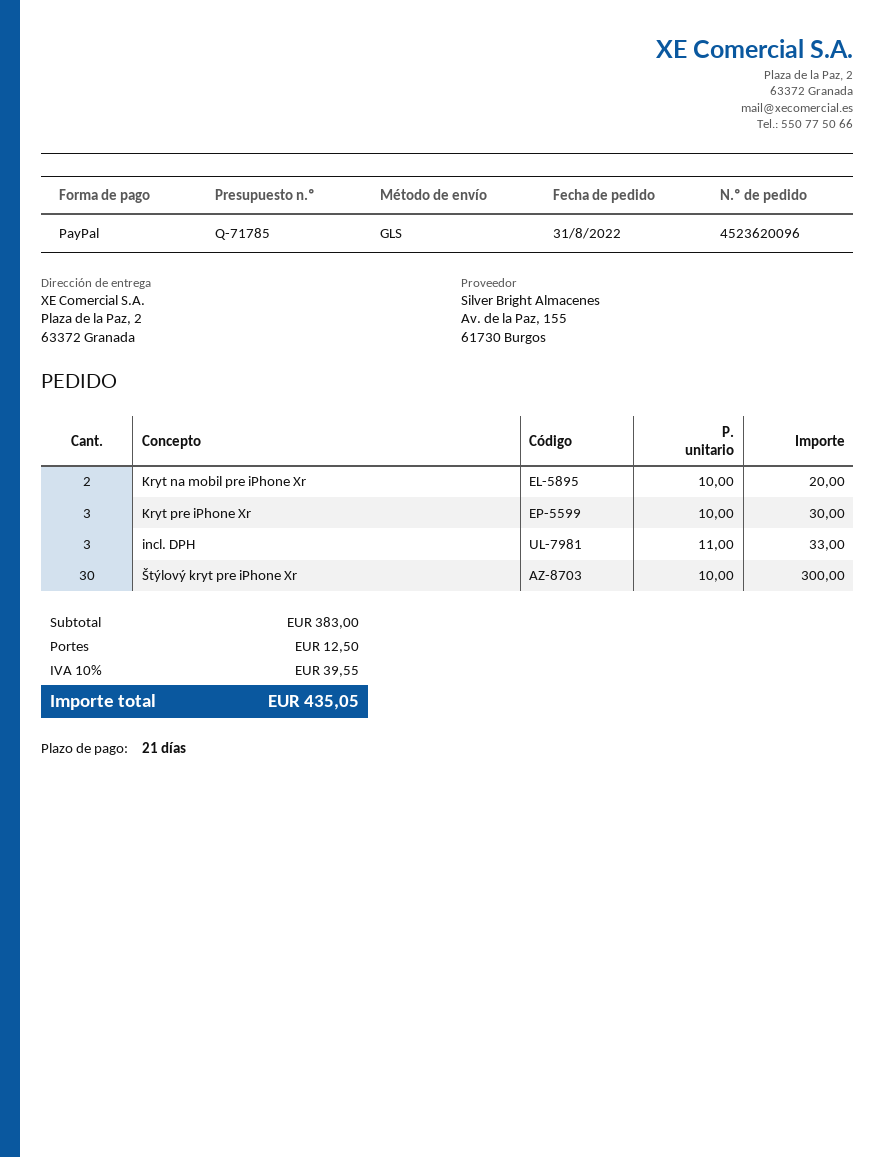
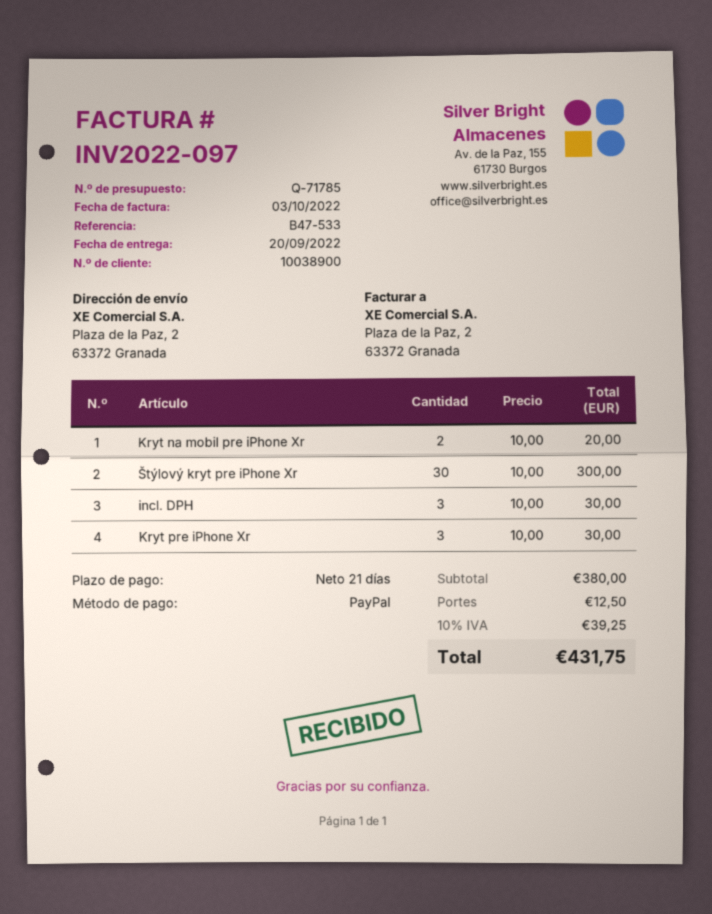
incl. DPH: 3 x 11.00 = 33.00 -> 3 x 10.00 = 30.00
subtotal: 383.00 -> 380.00
tax: 10% = 39.55 -> 10% = 39.25
total: 435.05 -> 431.75

